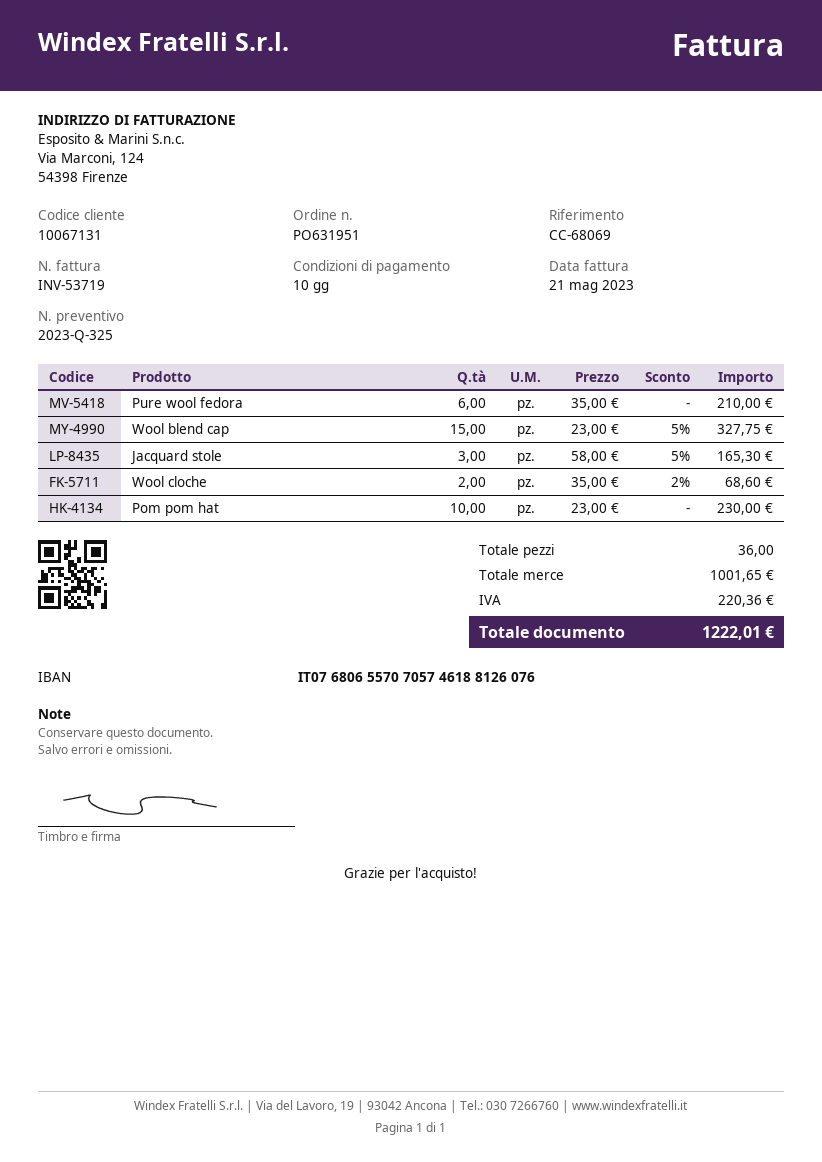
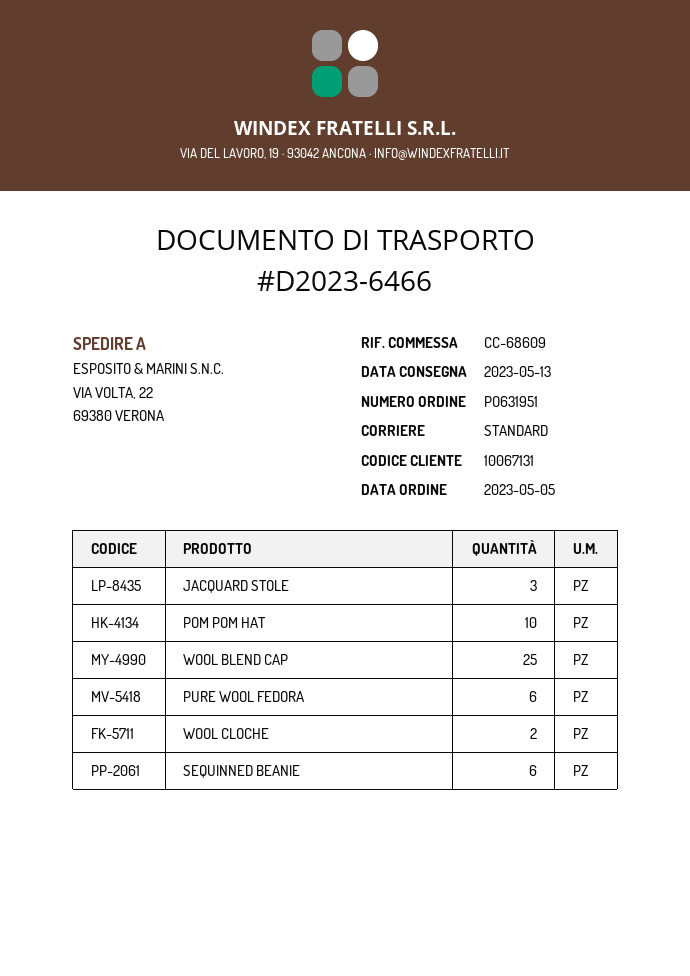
reference: CC-68069 -> CC-68609
Wool blend cap: 15 -> 25
SEQUINNED BEANIE: none -> 6

